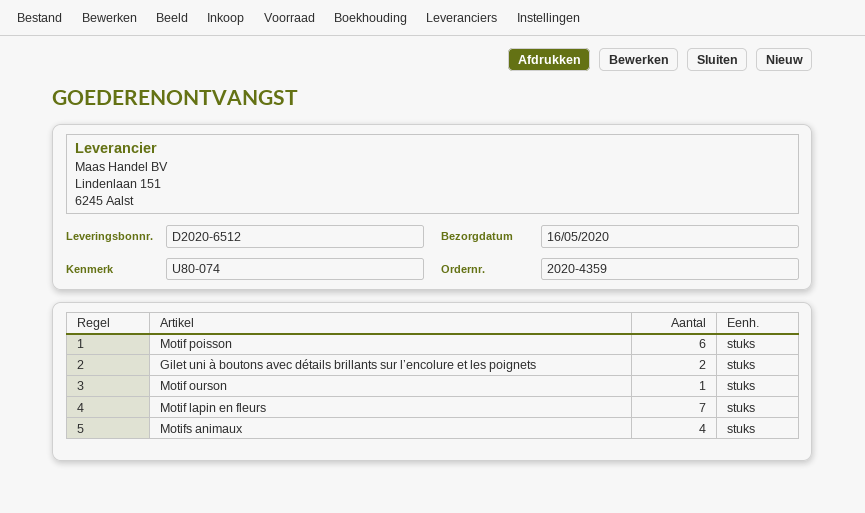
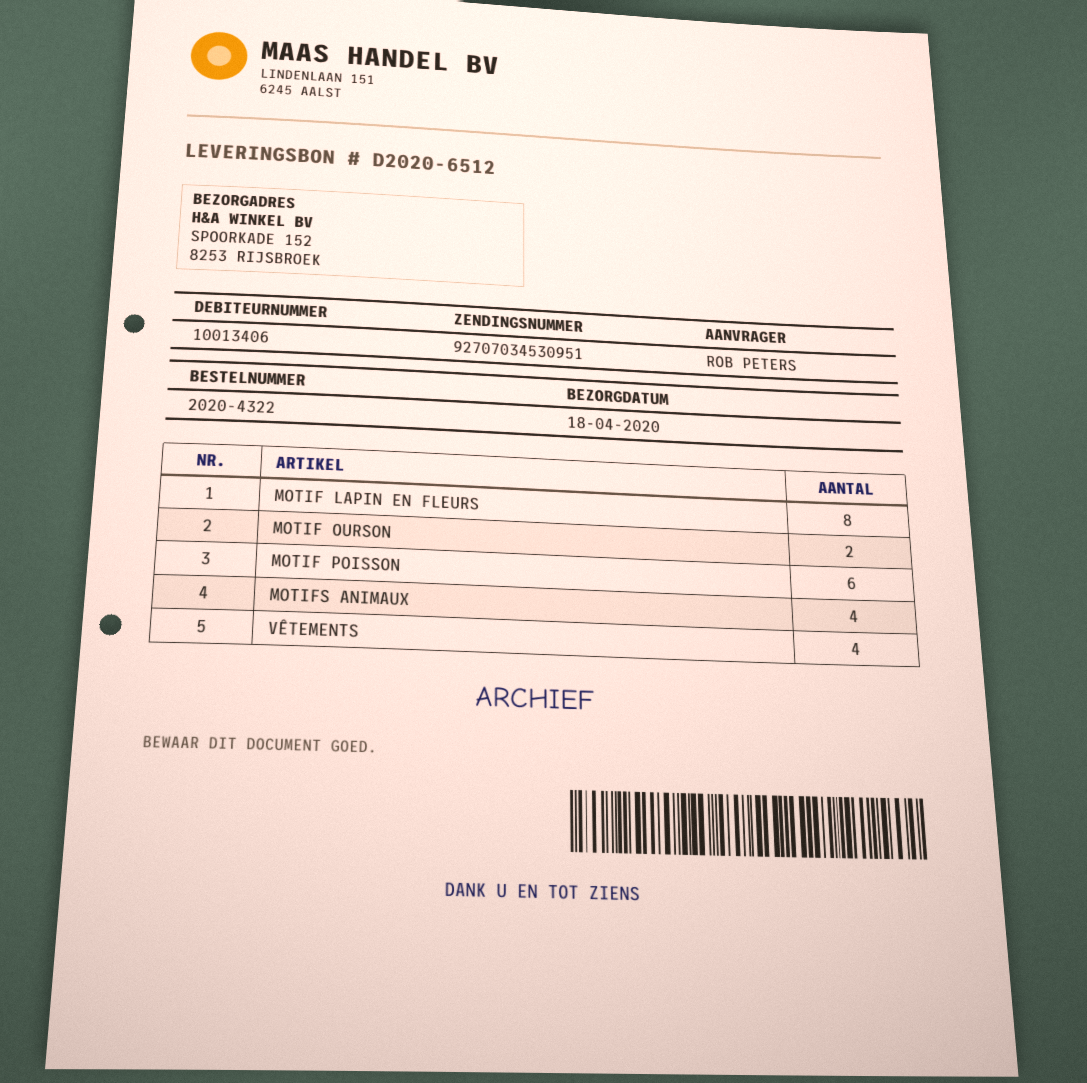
order number: 2020-4359 -> 2020-4322
delivery date: 2020-05-16 -> 2020-04-18
Gilet uni à boutons avec détails brillants sur l’encolure et les poignets: 2 -> none
Motif ourson: 1 -> 2
Motif lapin en fleurs: 7 -> 8
VÊTEMENTS: none -> 4

